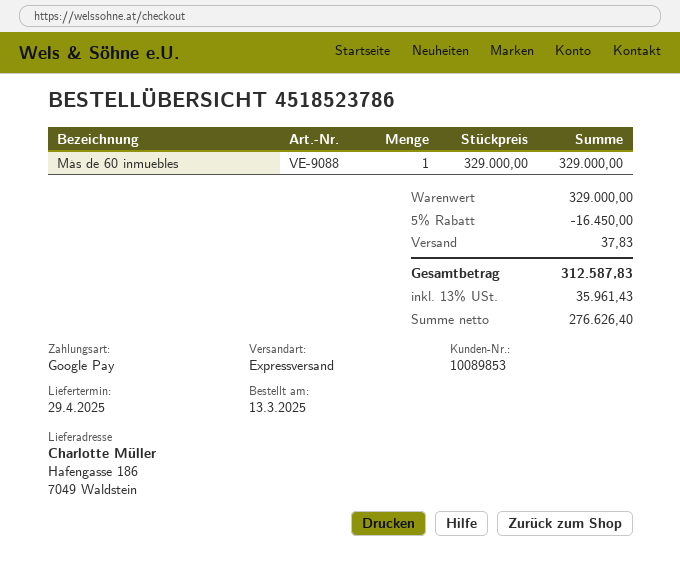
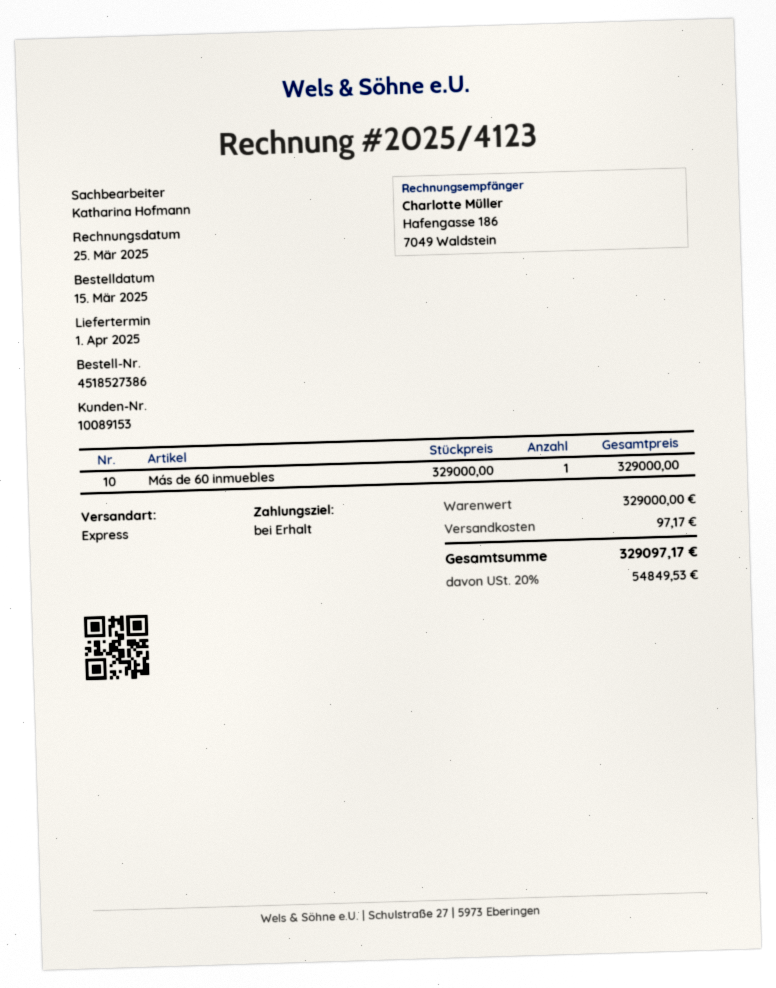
order number: 4518523786 -> 4518527386
order date: 2025-03-13 -> 2025-03-15
delivery date: 2025-04-29 -> 2025-04-01
customer number: 10089853 -> 10089153
discount: 5% = 16450.00 -> none
shipping: 37.83 -> 97.17
tax: 13% = 35961.43 -> 20% = 54849.53
total: 312587.83 -> 329097.17

